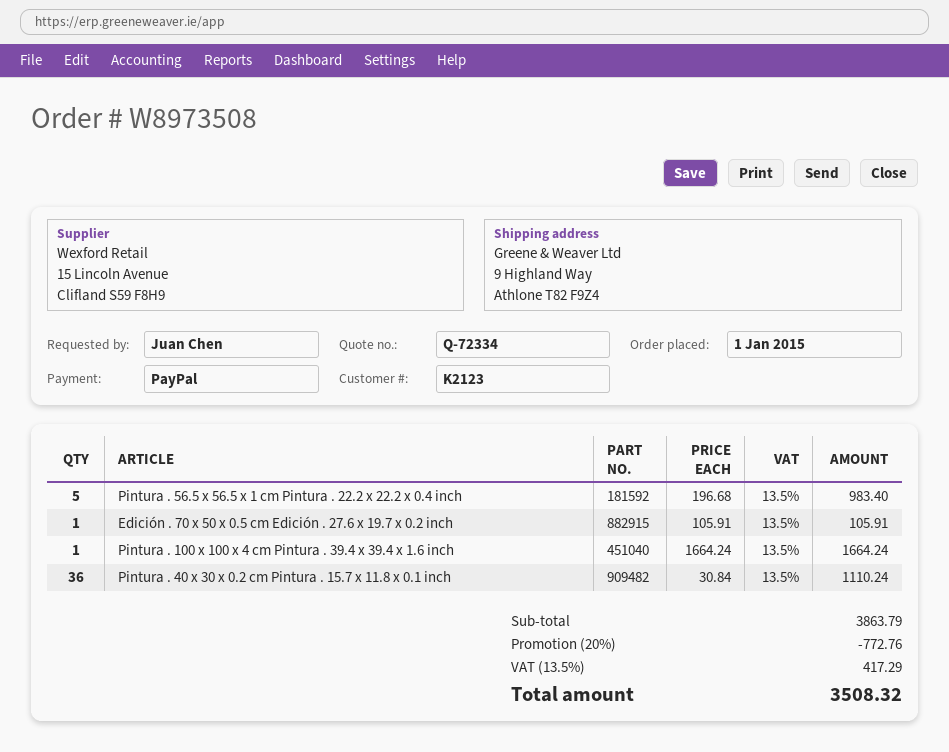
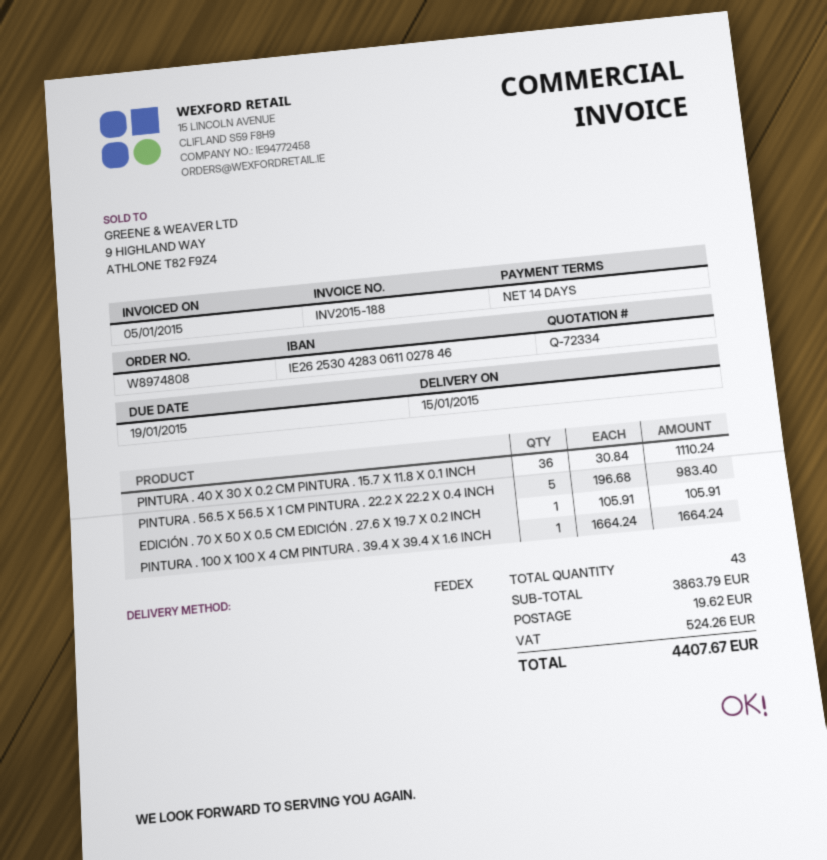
order number: W8973508 -> W8974808
discount: 20% = 772.76 -> none
shipping: none -> 19.62
tax: 417.29 -> 524.26
total: 3508.32 -> 4407.67

